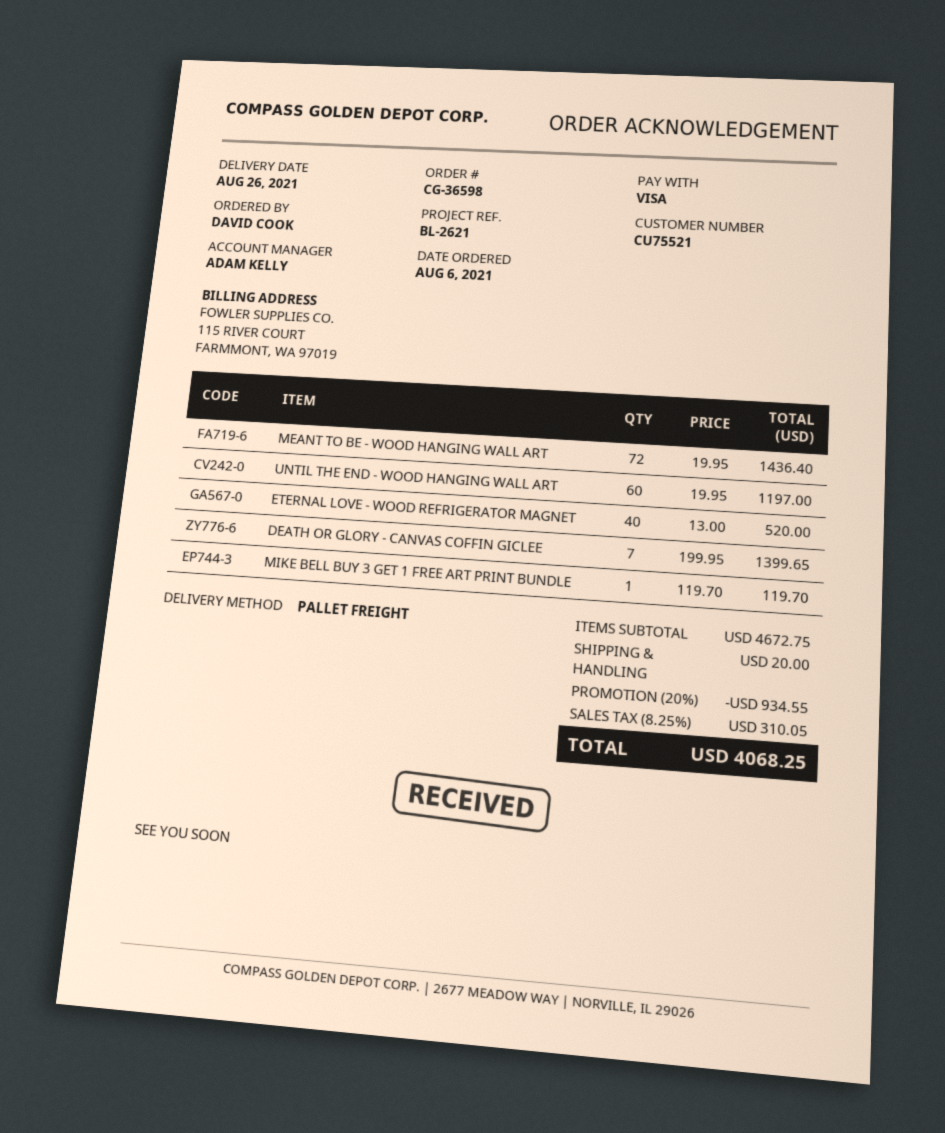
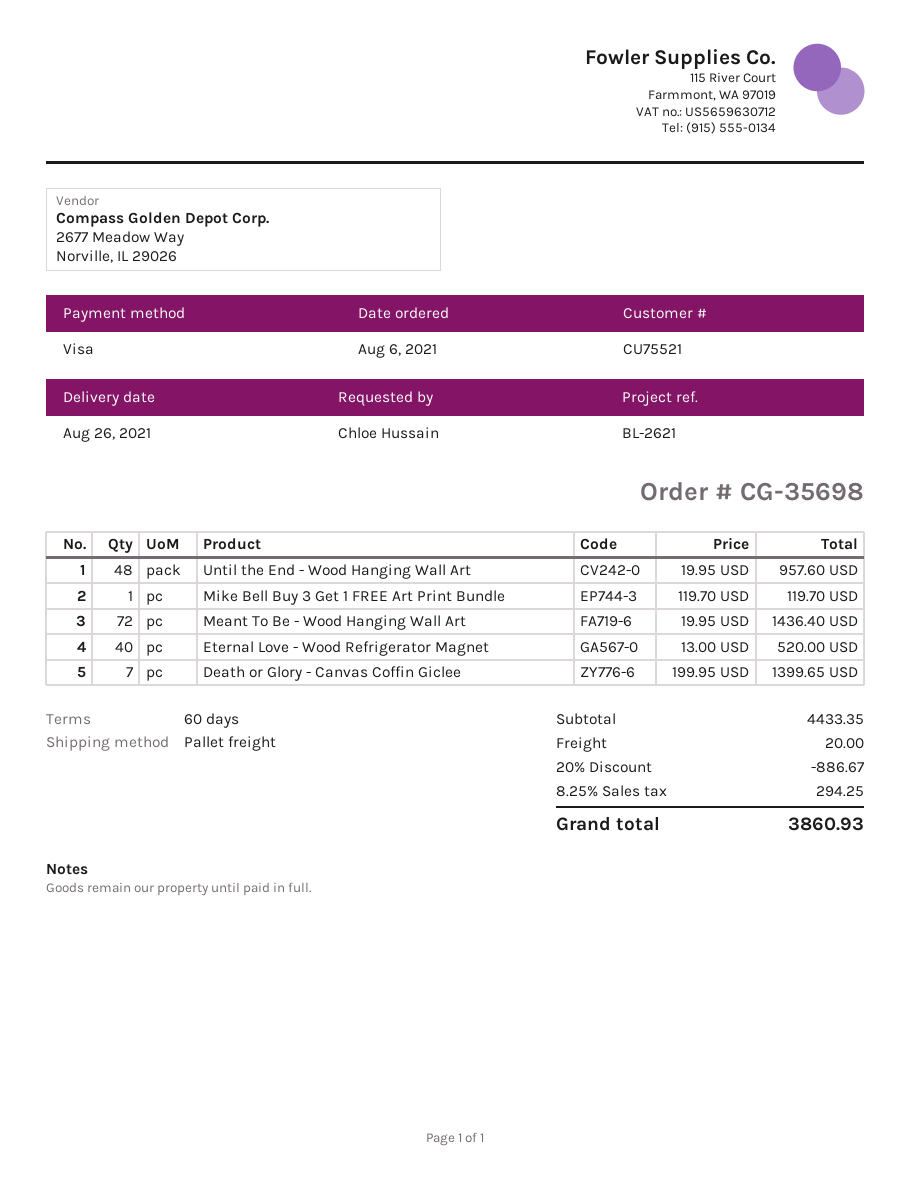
order number: CG-36598 -> CG-35698
ordered by: DAVID COOK -> Chloe Hussain
UNTIL THE END - WOOD HANGING WALL ART: 60 x 19.95 = 1197.00 -> 48 x 19.95 = 957.60
subtotal: 4672.75 -> 4433.35
discount: 20% = 934.55 -> 20% = 886.67
tax: 8.25% = 310.05 -> 8.25% = 294.25
total: 4068.25 -> 3860.93

